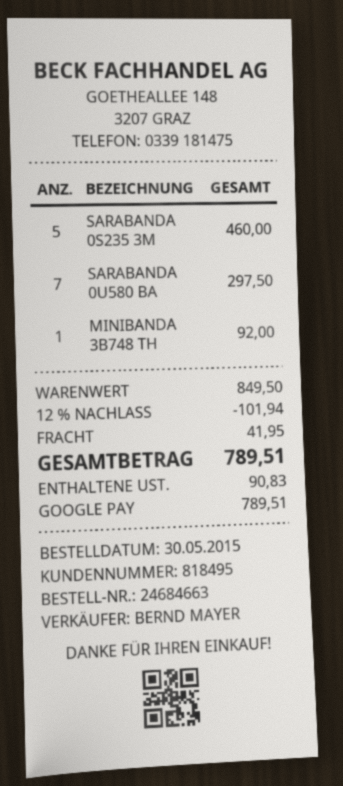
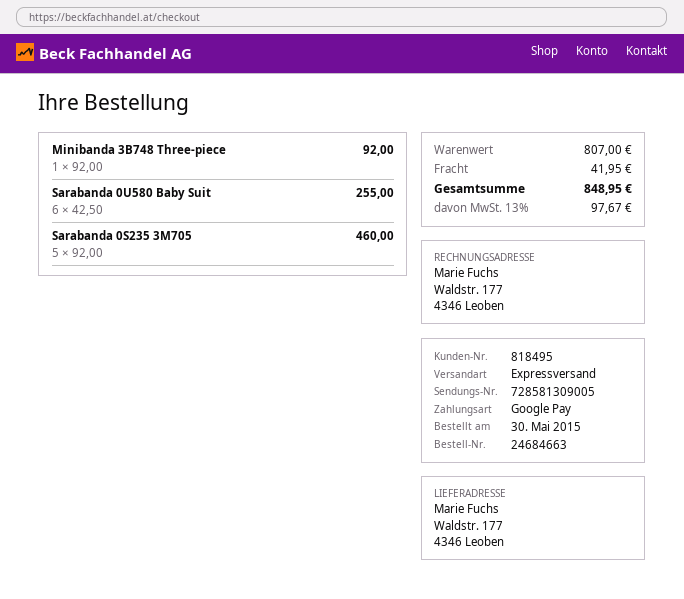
SARABANDA 0U580 BA: 7 for 297.50 -> 6 for 255.00
subtotal: 849.50 -> 807.00
discount: 12% = 101.94 -> none
tax: 90.83 -> 97.67
total: 789.51 -> 848.95

